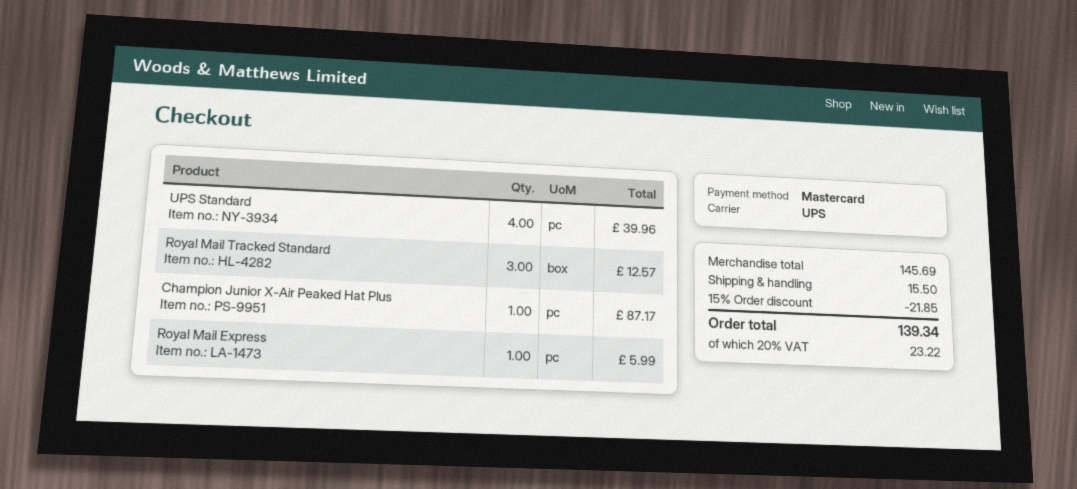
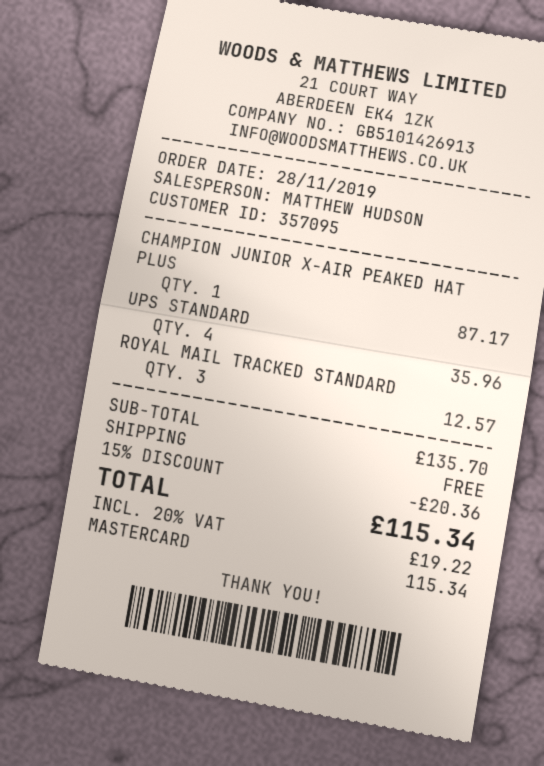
UPS Standard: 4 for 39.96 -> 4 for 35.96
Royal Mail Express: 1 for 5.99 -> none
subtotal: 145.69 -> 135.70
discount: 15% = 21.85 -> 15% = 20.36
shipping: 15.50 -> 0.00
tax: 20% = 23.22 -> 20% = 19.22
total: 139.34 -> 115.34

